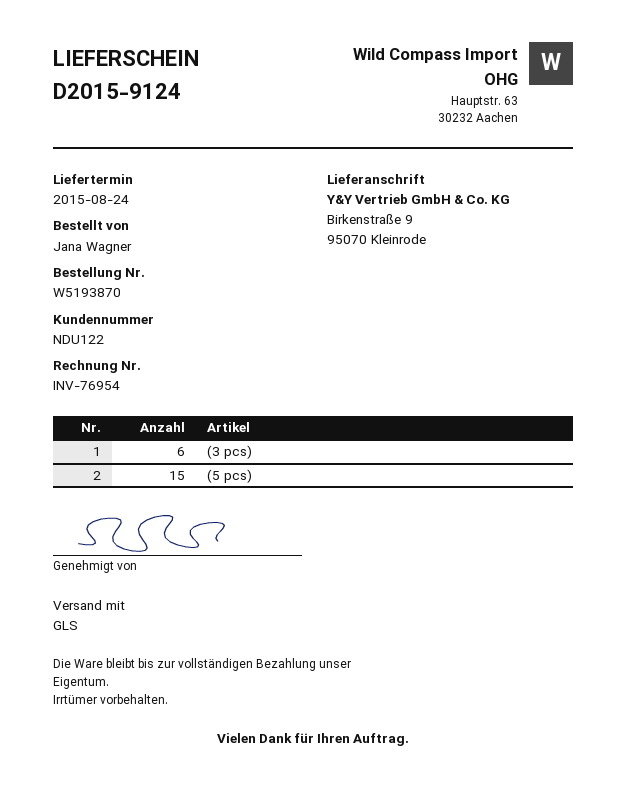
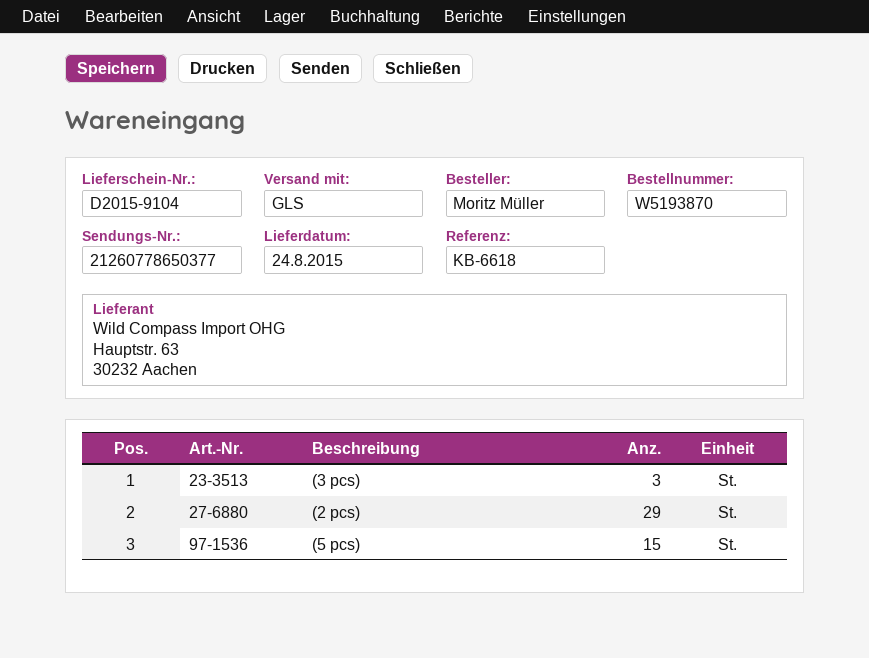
delivery note number: D2015-9124 -> D2015-9104
ordered by: Jana Wagner -> Moritz Müller
(3 pcs): 6 -> 3
(2 pcs): none -> 29

